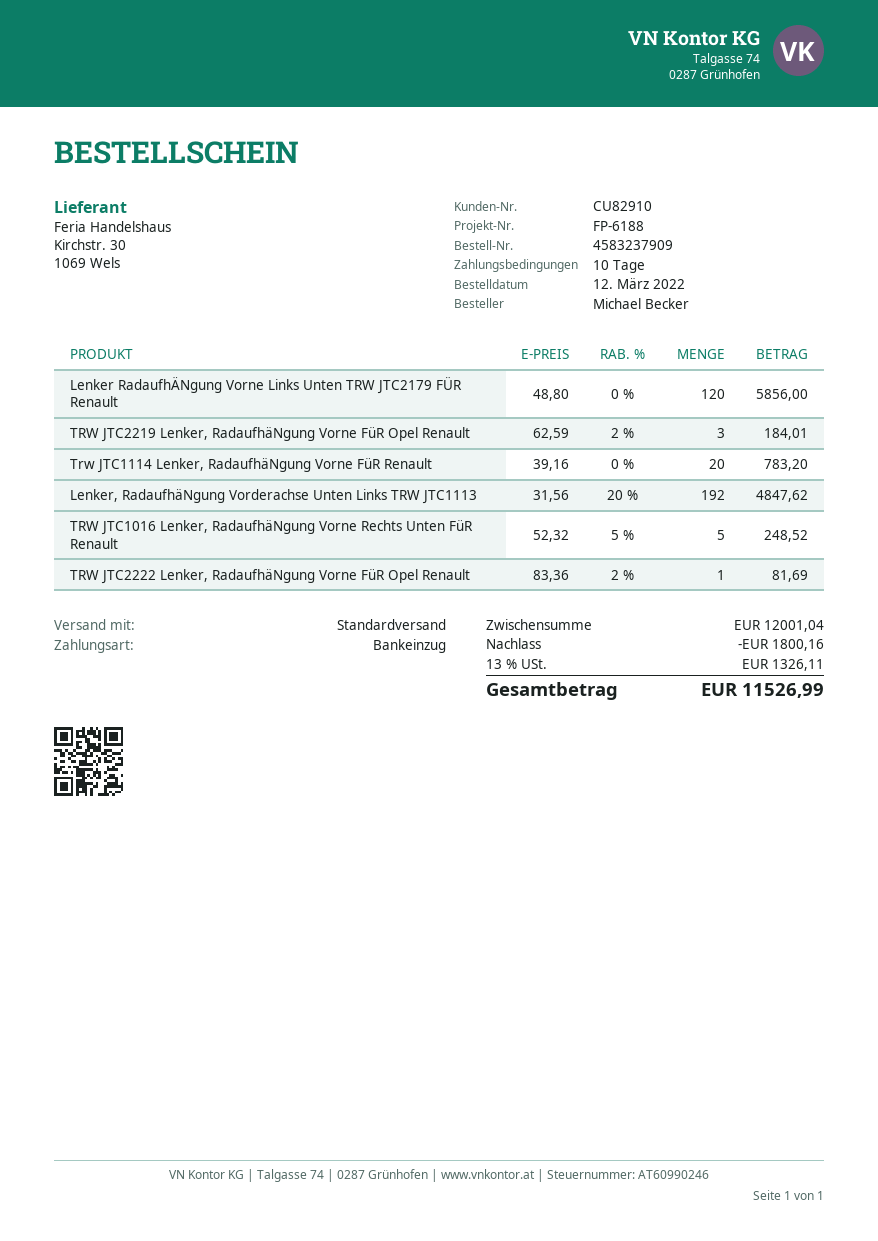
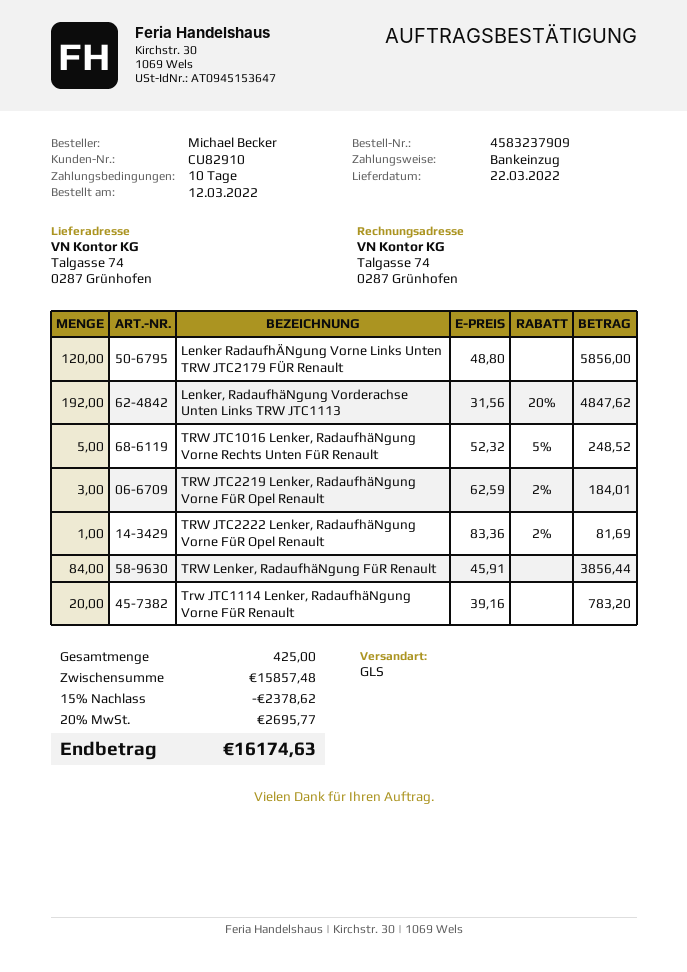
shipping method: standard -> GLS
TRW Lenker, RadaufhäNgung FüR Renault: none -> 84 x 45.91 = 3856.44
subtotal: 12001.04 -> 15857.48
discount: 1800.16 -> 2378.62
tax: 13% = 1326.11 -> 20% = 2695.77
total: 11526.99 -> 16174.63

